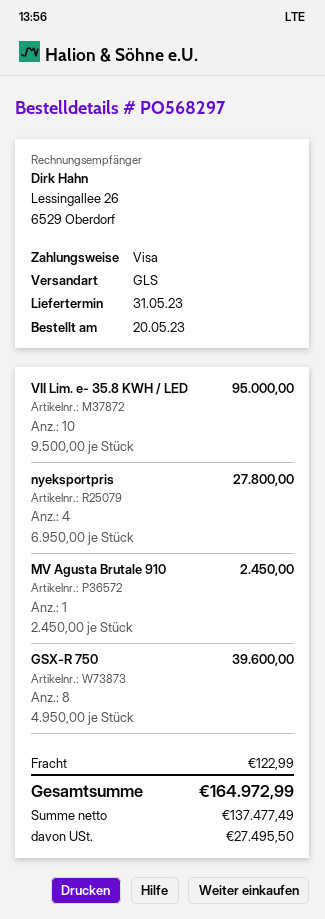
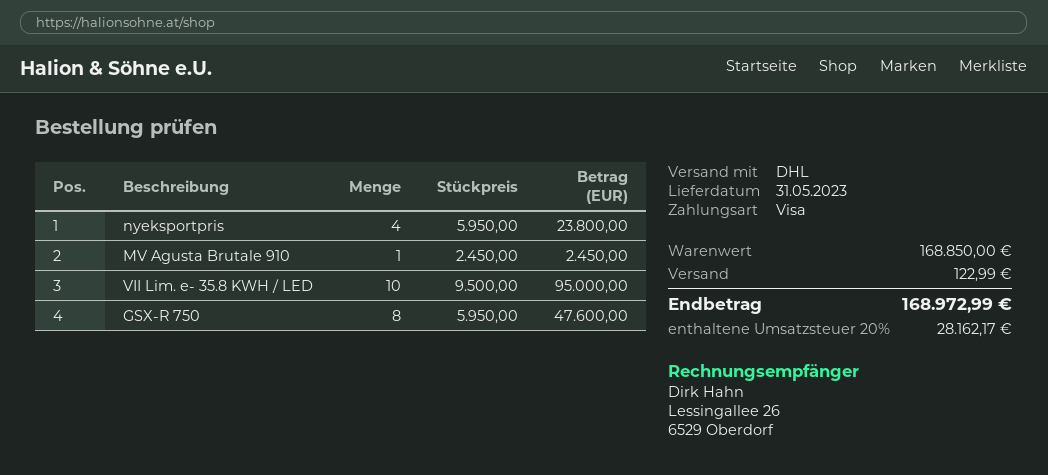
shipping method: GLS -> DHL
nyeksportpris: 4 x 6950.00 = 27800.00 -> 4 x 5950.00 = 23800.00
GSX-R 750: 8 x 4950.00 = 39600.00 -> 8 x 5950.00 = 47600.00
tax: 27495.50 -> 28162.17
total: 164972.99 -> 168972.99

